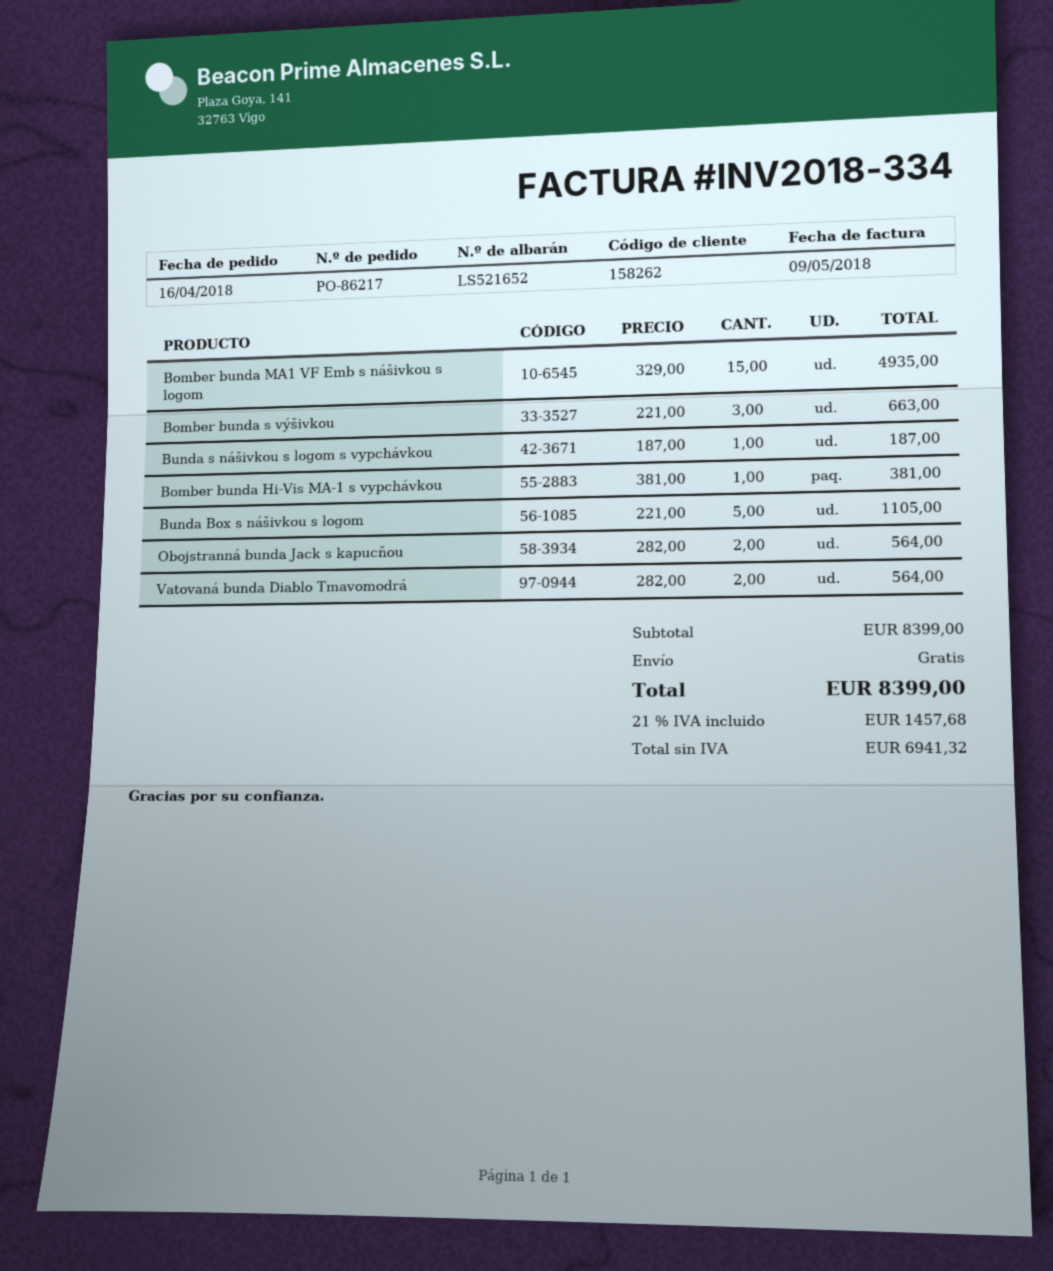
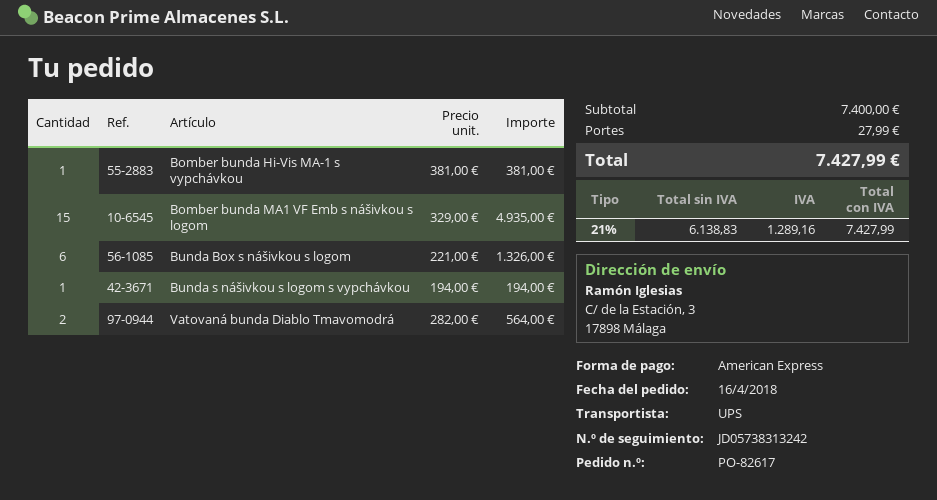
order number: PO-86217 -> PO-82617
Bomber bunda s výšivkou: 3 x 221.00 = 663.00 -> none
Bunda s nášivkou s logom s vypchávkou: 1 x 187.00 = 187.00 -> 1 x 194.00 = 194.00
Bunda Box s nášivkou s logom: 5 x 221.00 = 1105.00 -> 6 x 221.00 = 1326.00
Obojstranná bunda Jack s kapucňou: 2 x 282.00 = 564.00 -> none
subtotal: 8399.00 -> 7400.00
shipping: 0.00 -> 27.99
net: 6941.32 -> 6138.83
tax: 21% = 1457.68 -> 21% = 1289.16
total: 8399.00 -> 7427.99

